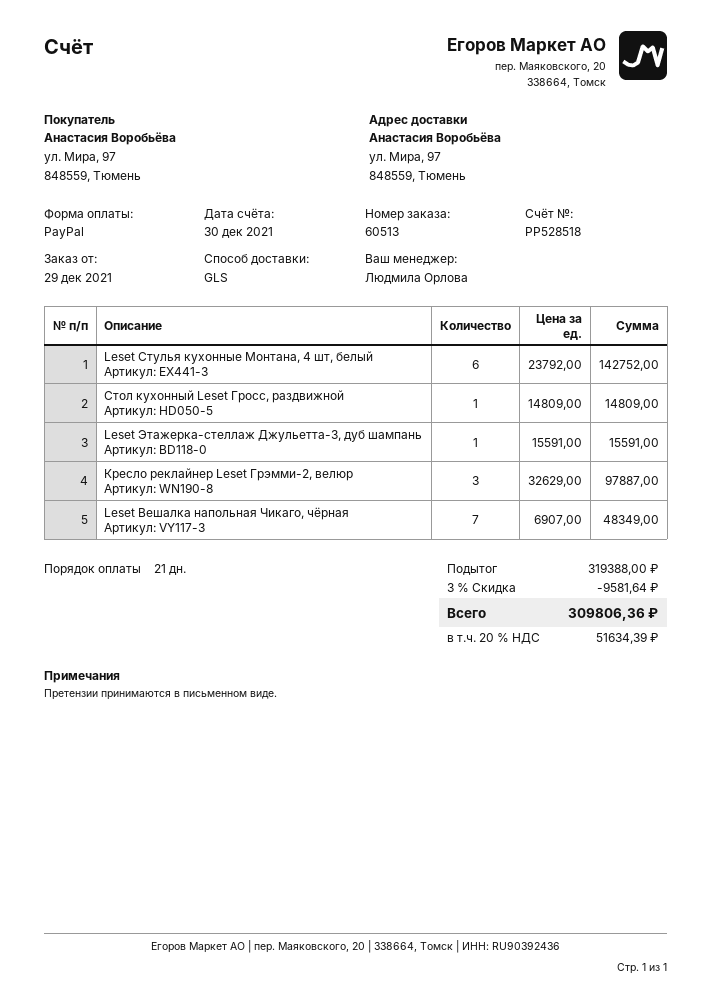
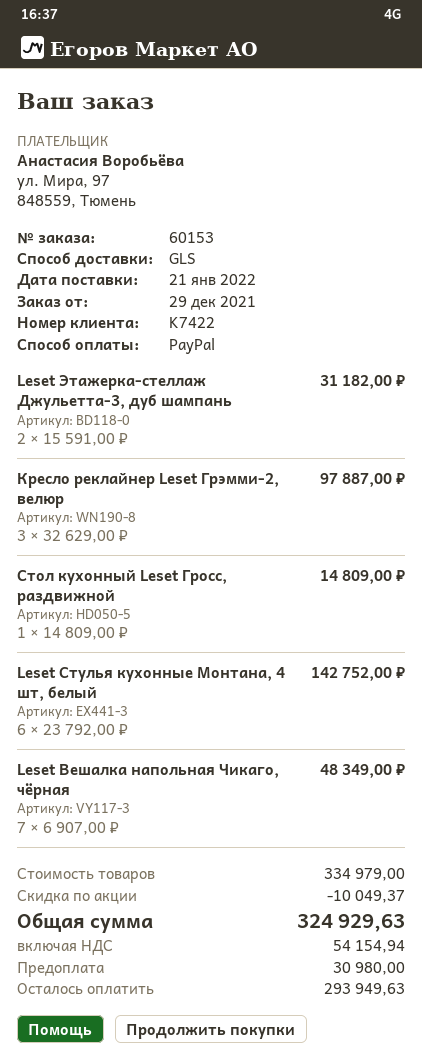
order number: 60513 -> 60153
Leset Этажерка-стеллаж Джульетта-3, дуб шампань: 1 x 15591.00 = 15591.00 -> 2 x 15591.00 = 31182.00
subtotal: 319388.00 -> 334979.00
discount: 9581.64 -> 10049.37
tax: 51634.39 -> 54154.94
total: 309806.36 -> 324929.63

